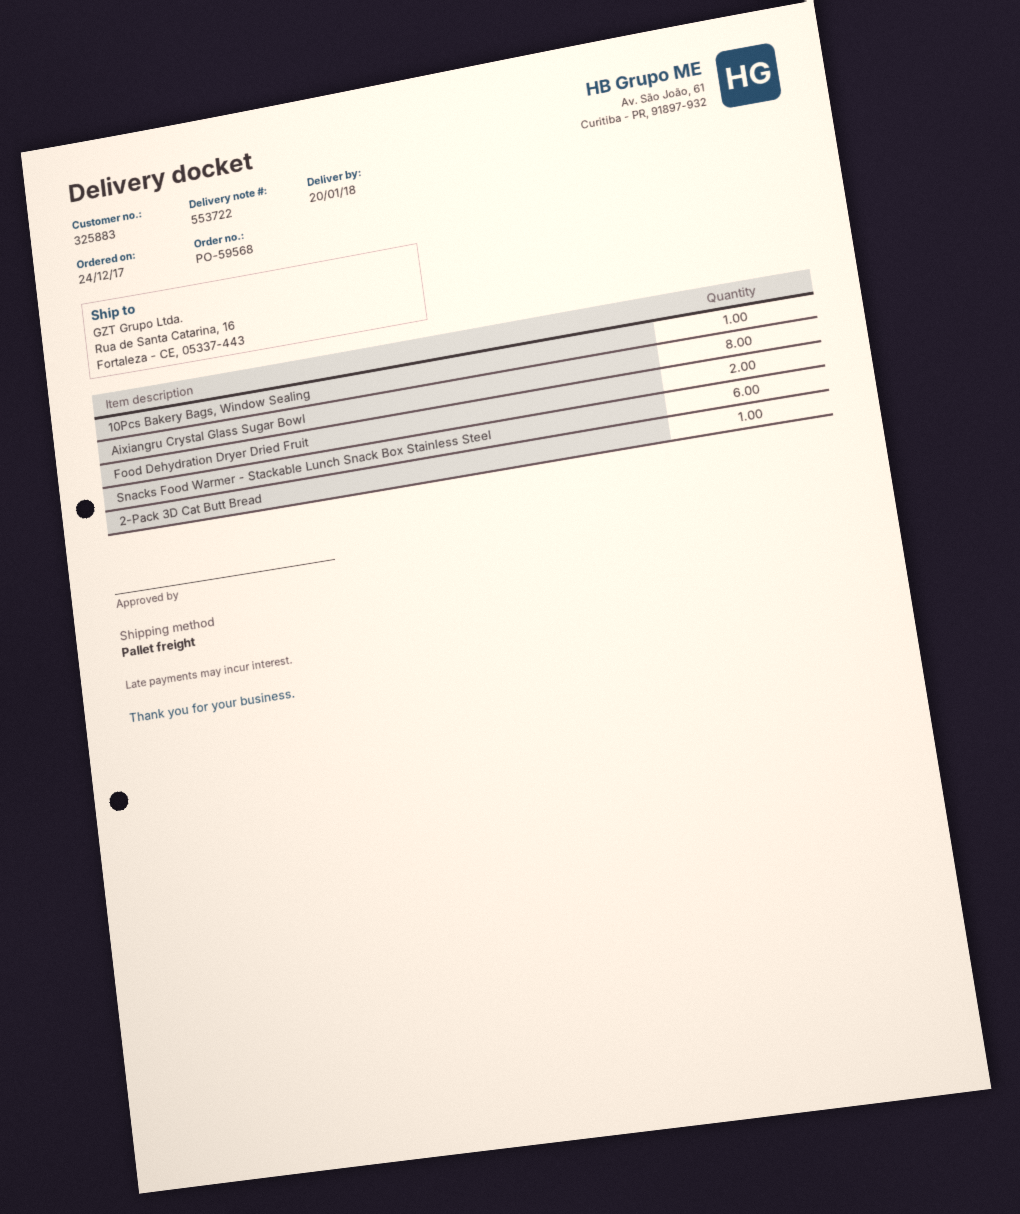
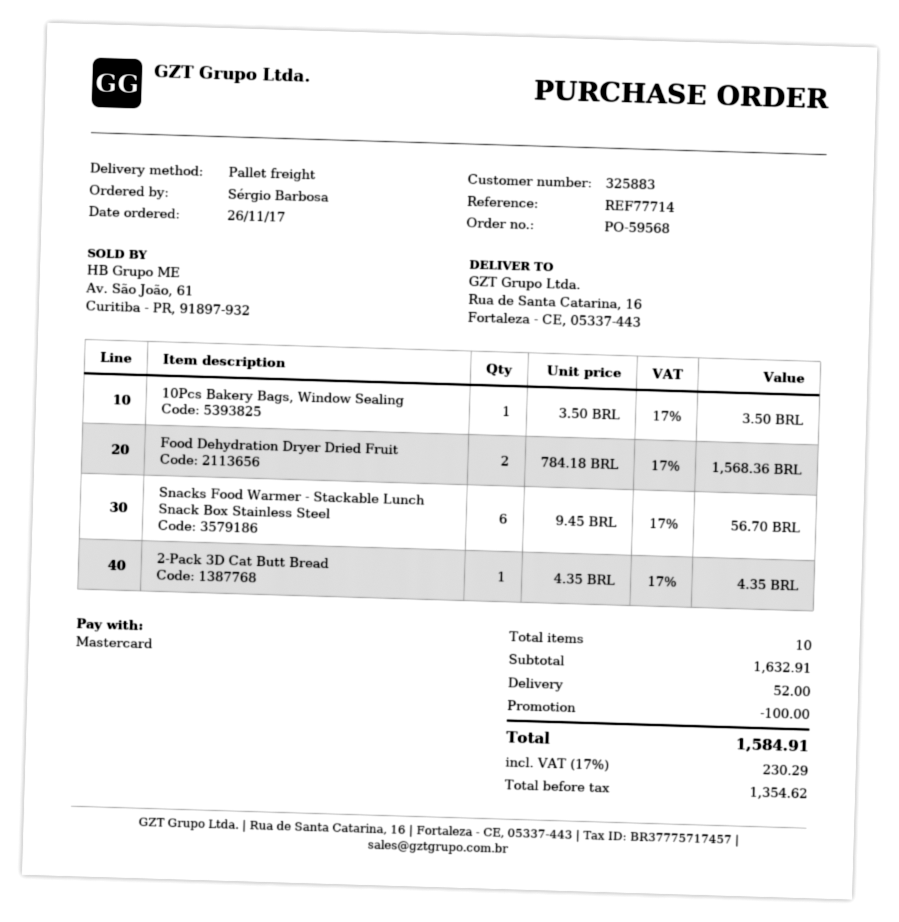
order date: 2017-12-24 -> 2017-11-26
Aixiangru Crystal Glass Sugar Bowl: 8 -> none

